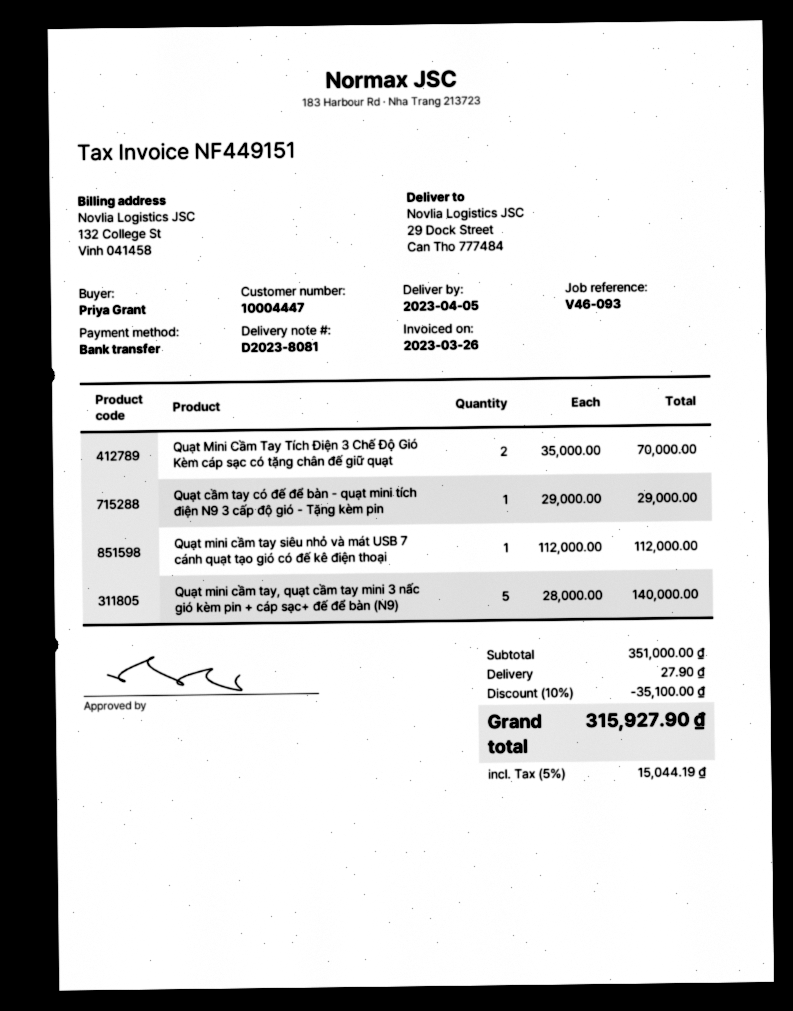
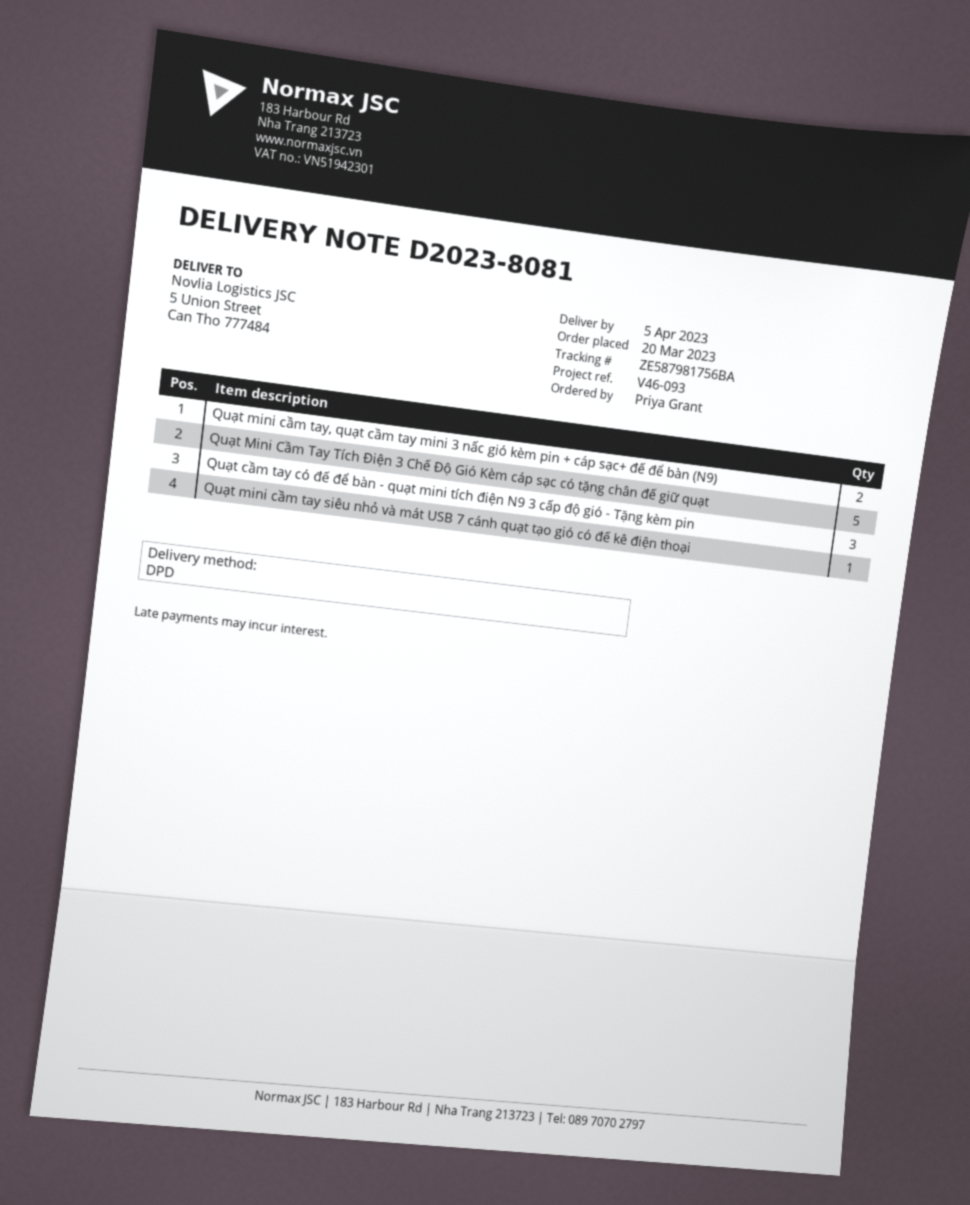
ship to: 29 Dock Street, Can Tho 777484 -> 5 Union Street, Can Tho 777484
Quạt Mini Cầm Tay Tích Điện 3 Chế Độ Gió Kèm cáp sạc có tặng chân đế giữ quạt: 2 -> 5
Quạt cầm tay có đế để bàn - quạt mini tích điện N9 3 cấp độ gió - Tặng kèm pin: 1 -> 3
Quạt mini cầm tay, quạt cầm tay mini 3 nấc gió kèm pin + cáp sạc+ đế để bàn (N9): 5 -> 2

